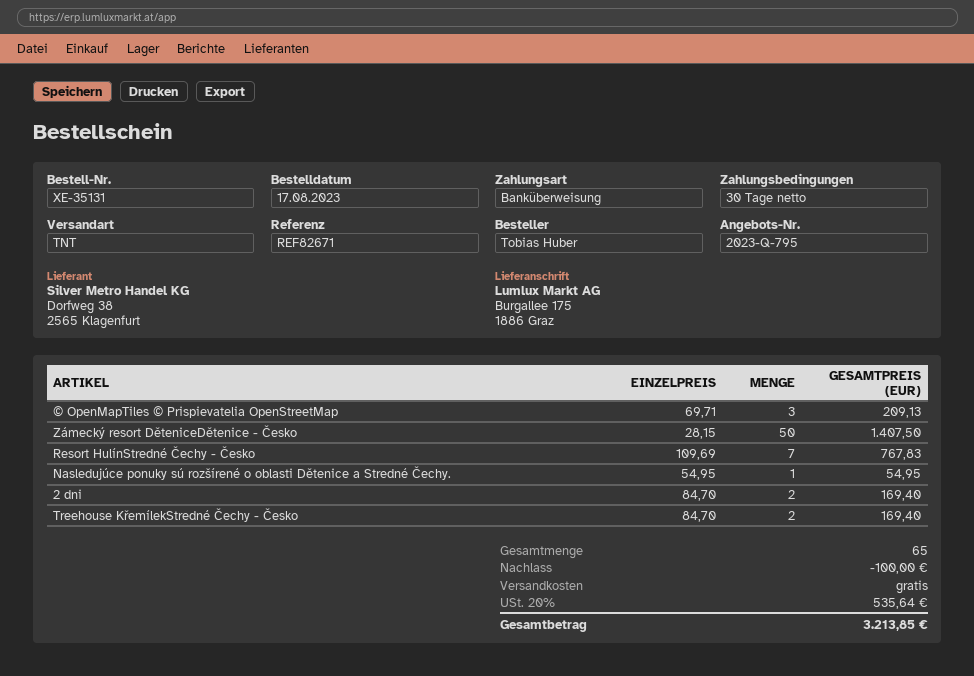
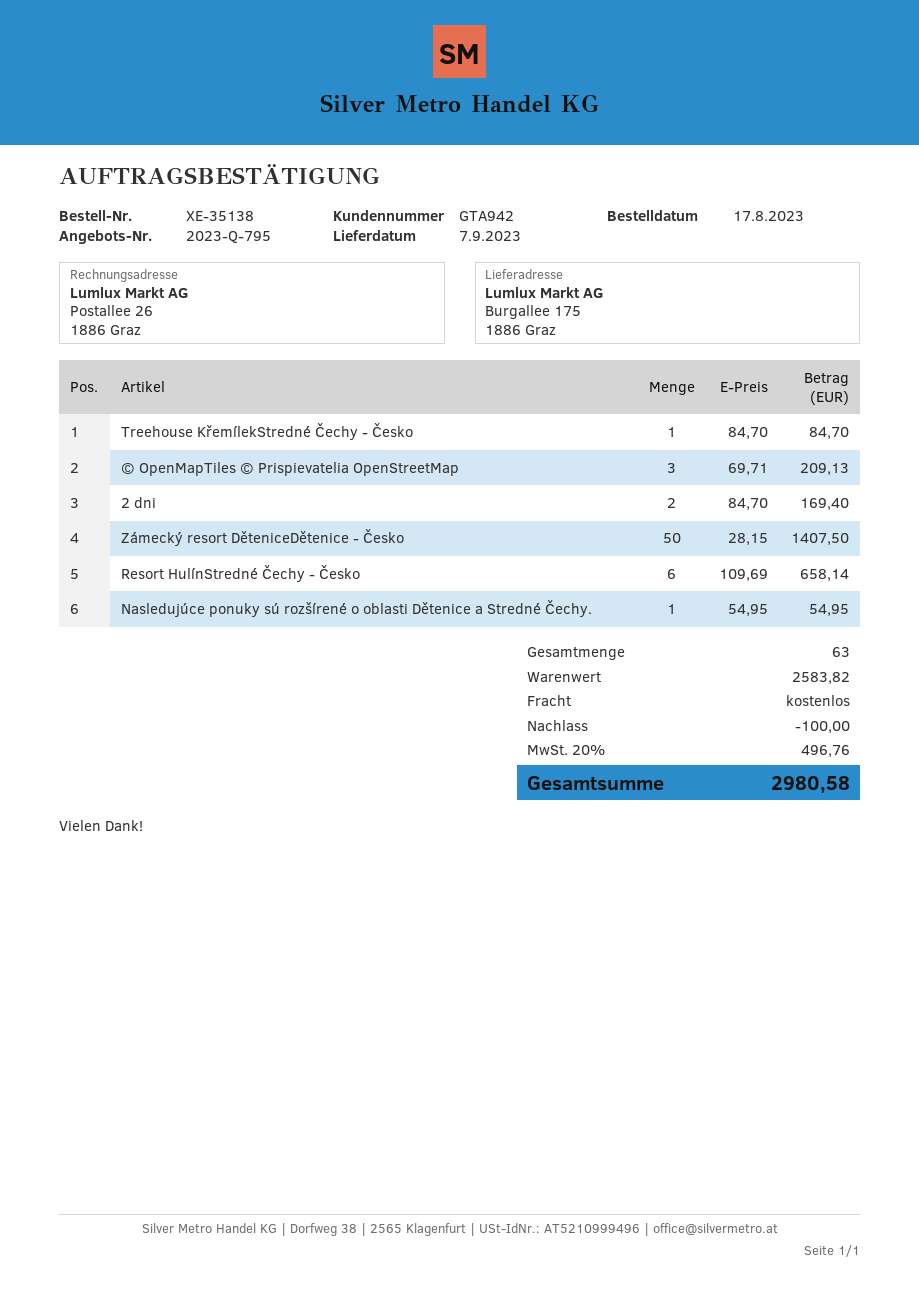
order number: XE-35131 -> XE-35138
Resort HulínStredné Čechy - Česko: 7 x 109.69 = 767.83 -> 6 x 109.69 = 658.14
Treehouse KřemílekStredné Čechy - Česko: 2 x 84.70 = 169.40 -> 1 x 84.70 = 84.70
total quantity: 65 -> 63
tax: 20% = 535.64 -> 20% = 496.76
total: 3213.85 -> 2980.58

